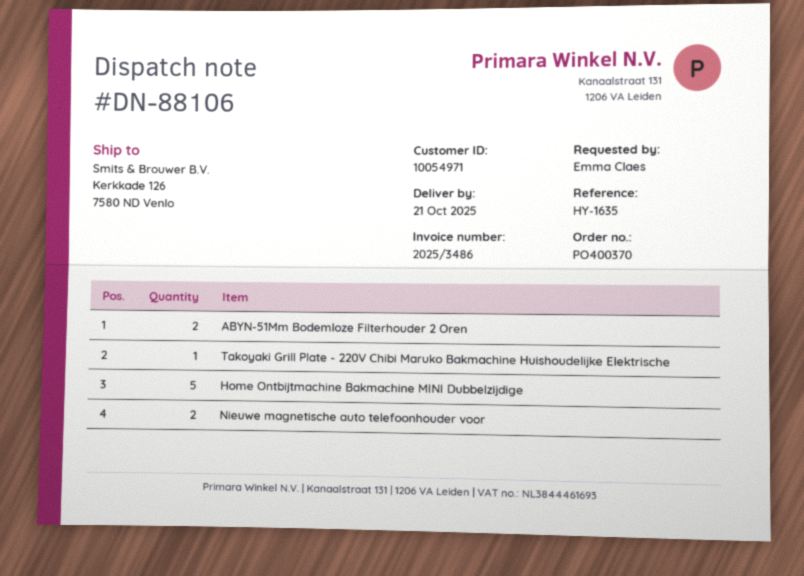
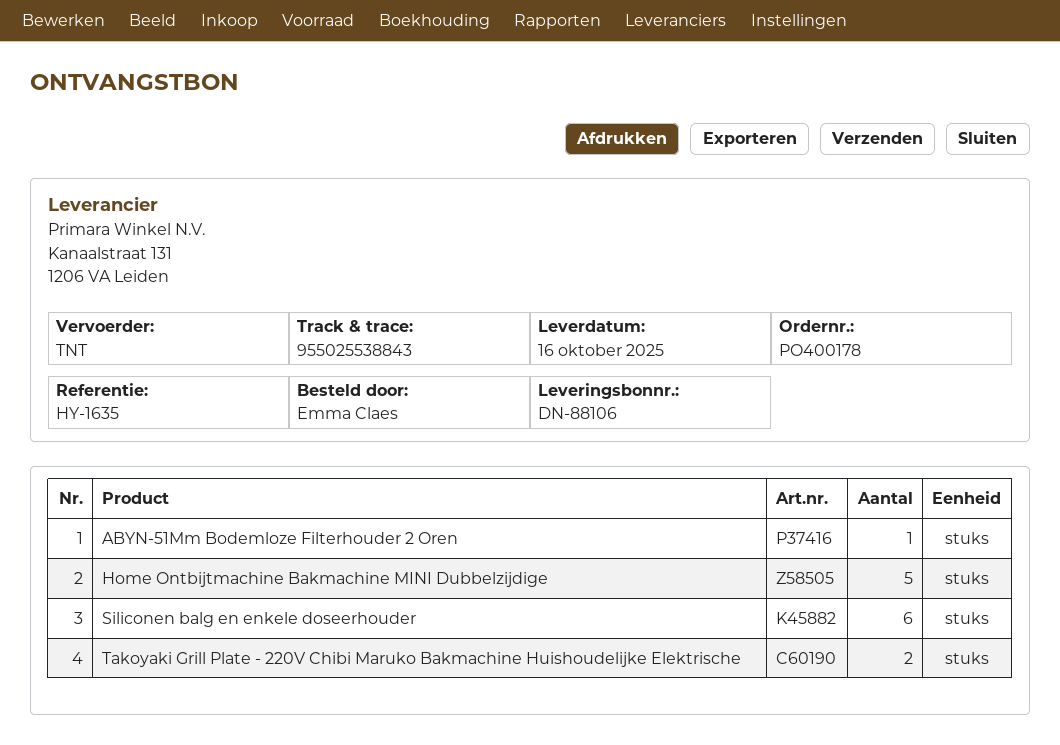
order number: PO400370 -> PO400178
delivery date: 2025-10-21 -> 2025-10-16
ABYN-51Mm Bodemloze Filterhouder 2 Oren: 2 -> 1
Takoyaki Grill Plate - 220V Chibi Maruko Bakmachine Huishoudelijke Elektrische: 1 -> 2
Nieuwe magnetische auto telefoonhouder voor: 2 -> none
Siliconen balg en enkele doseerhouder: none -> 6

